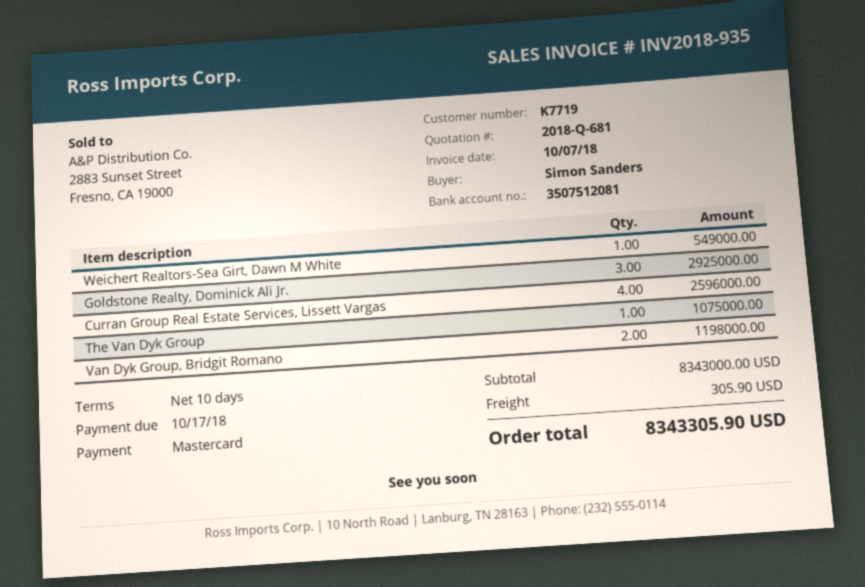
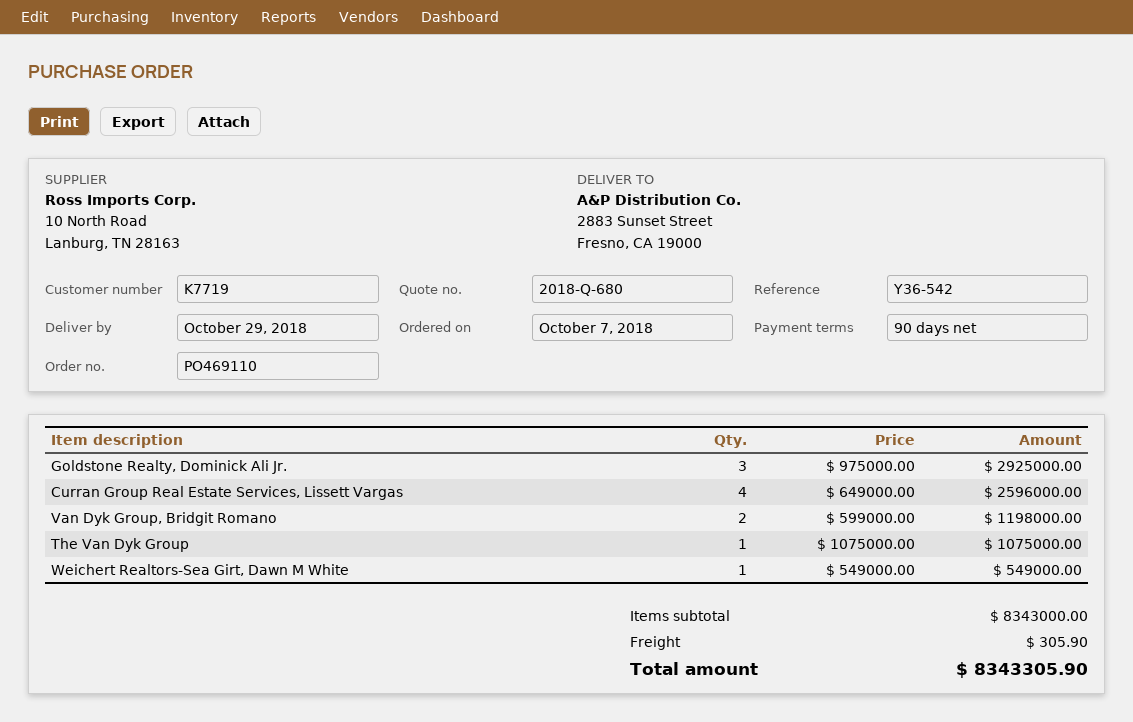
quote number: 2018-Q-681 -> 2018-Q-680
payment terms: 10 days -> 90 days

